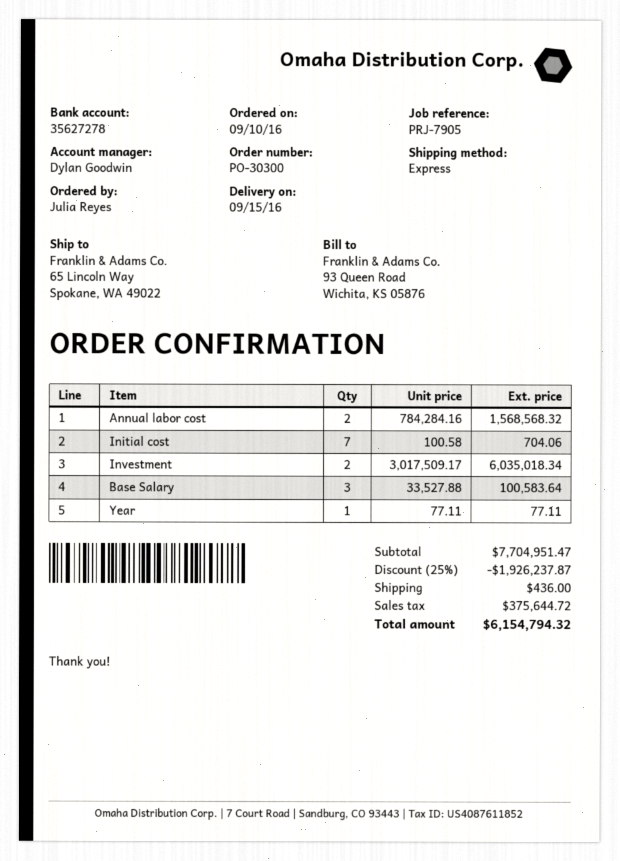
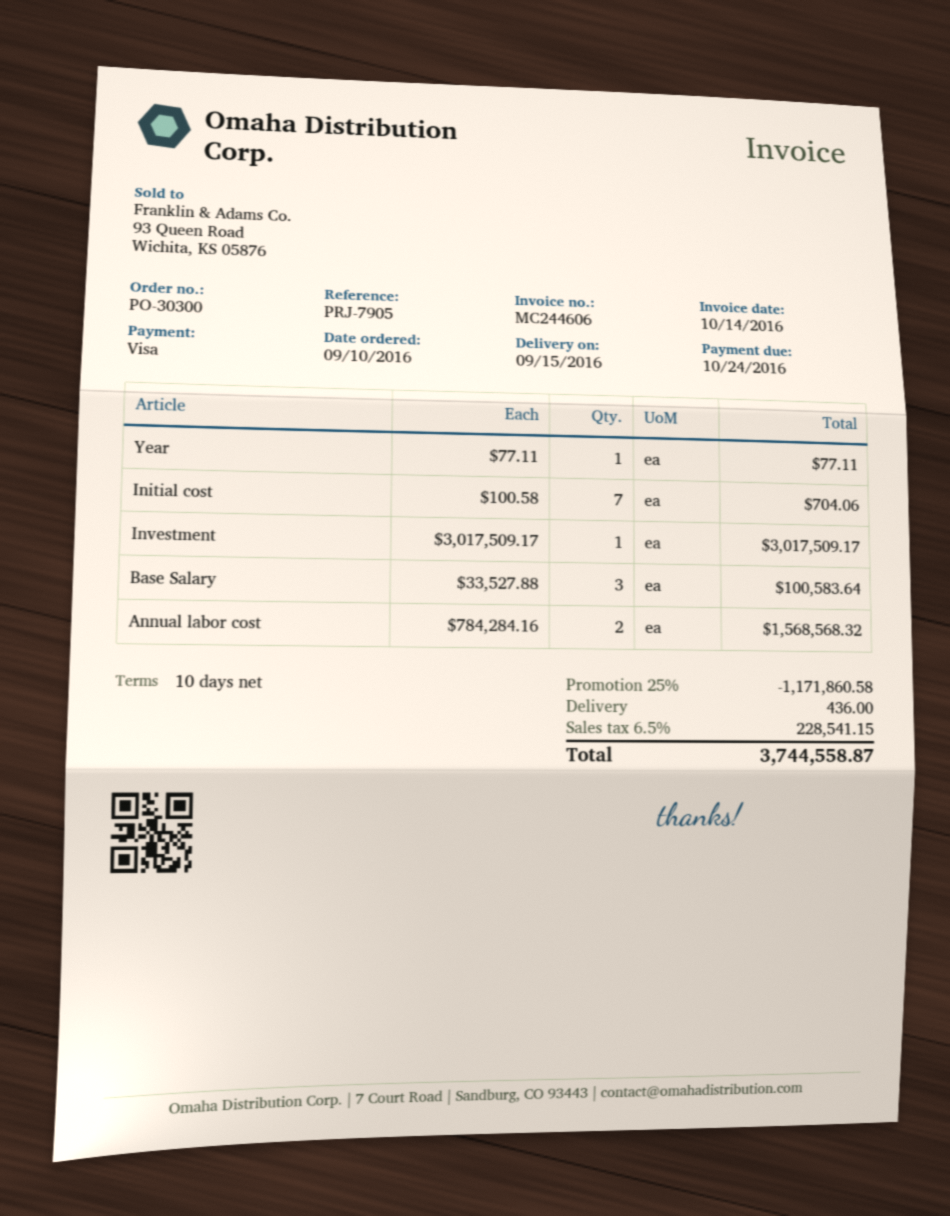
Investment: 2 x 3017509.17 = 6035018.34 -> 1 x 3017509.17 = 3017509.17
discount: 25% = 1926237.87 -> 25% = 1171860.58
tax: 375644.72 -> 228541.15
total: 6154794.32 -> 3744558.87

